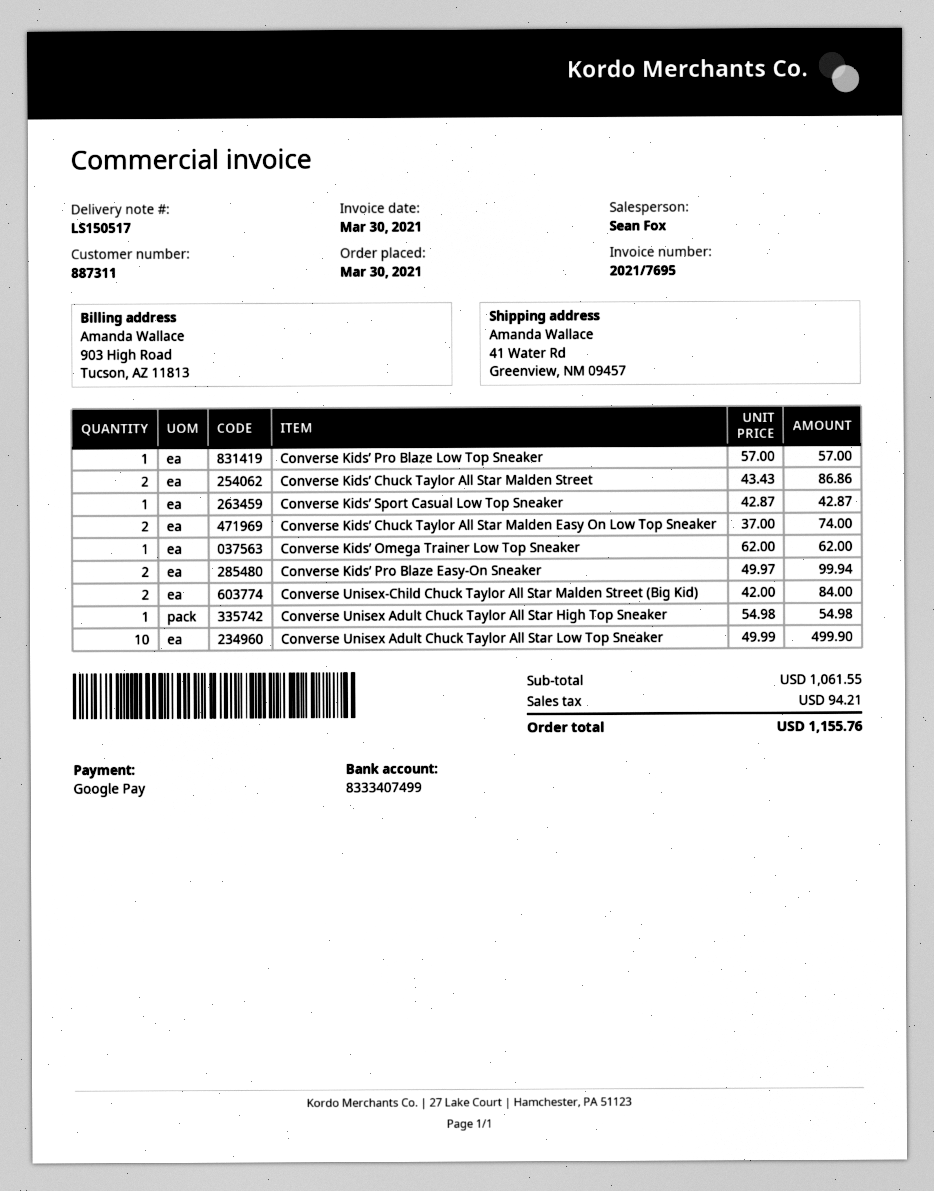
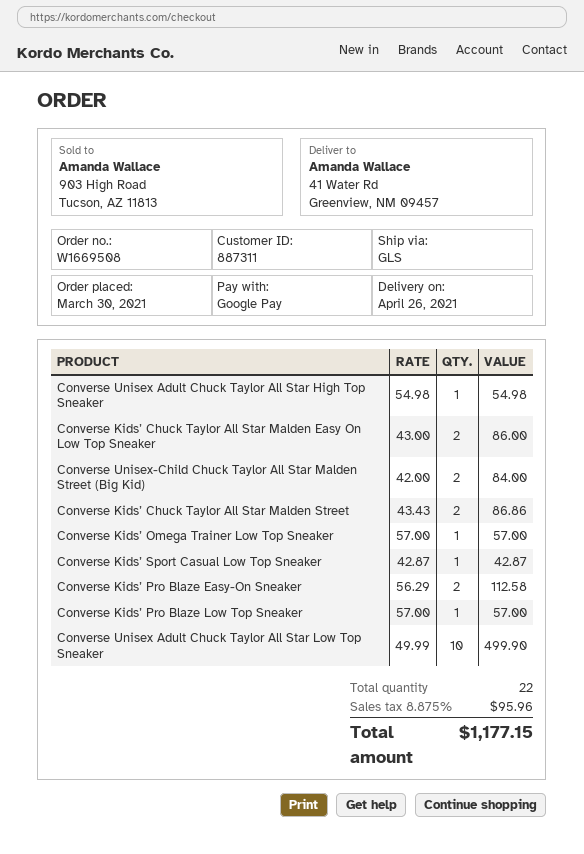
Converse Kids’ Chuck Taylor All Star Malden Easy On Low Top Sneaker: 2 x 37.00 = 74.00 -> 2 x 43.00 = 86.00
Converse Kids’ Omega Trainer Low Top Sneaker: 1 x 62.00 = 62.00 -> 1 x 57.00 = 57.00
Converse Kids’ Pro Blaze Easy-On Sneaker: 2 x 49.97 = 99.94 -> 2 x 56.29 = 112.58
tax: 94.21 -> 95.96
total: 1155.76 -> 1177.15

